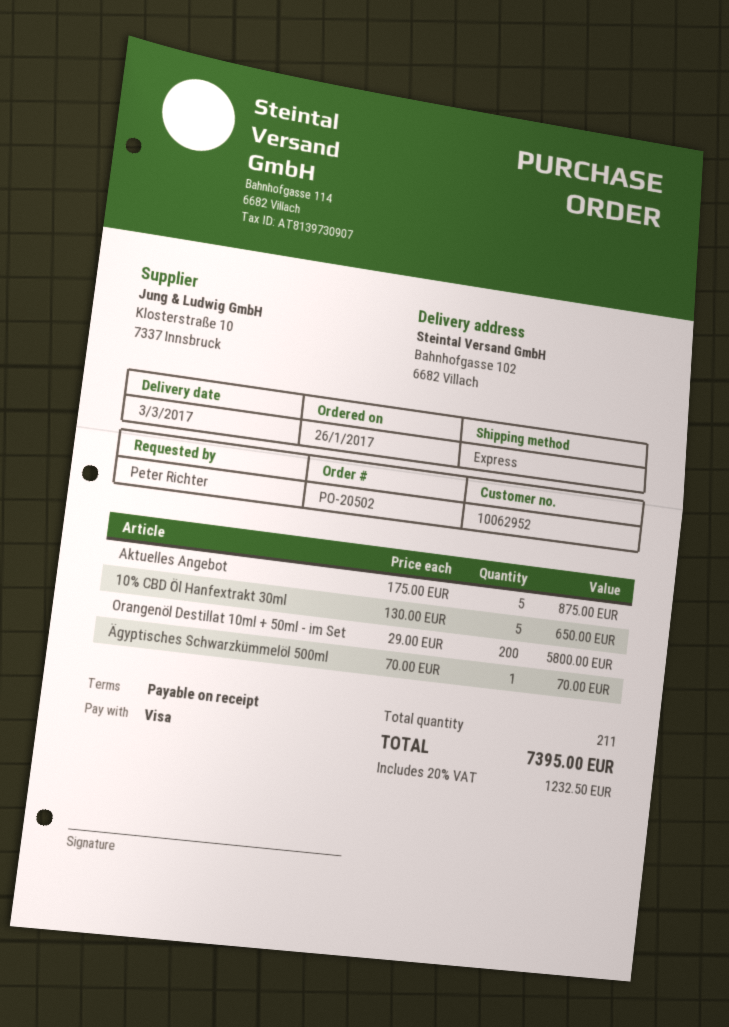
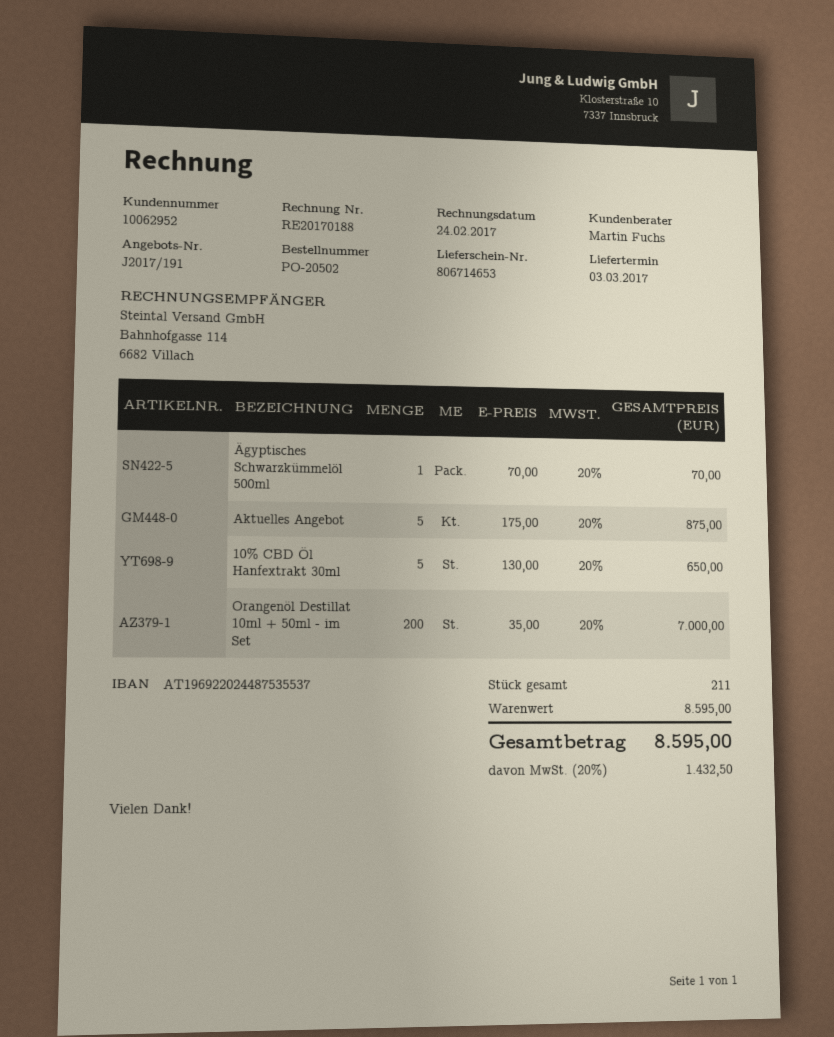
Orangenöl Destillat 10ml + 50ml - im Set: 200 x 29.00 = 5800.00 -> 200 x 35.00 = 7000.00
tax: 20% = 1232.50 -> 20% = 1432.50
total: 7395.00 -> 8595.00

